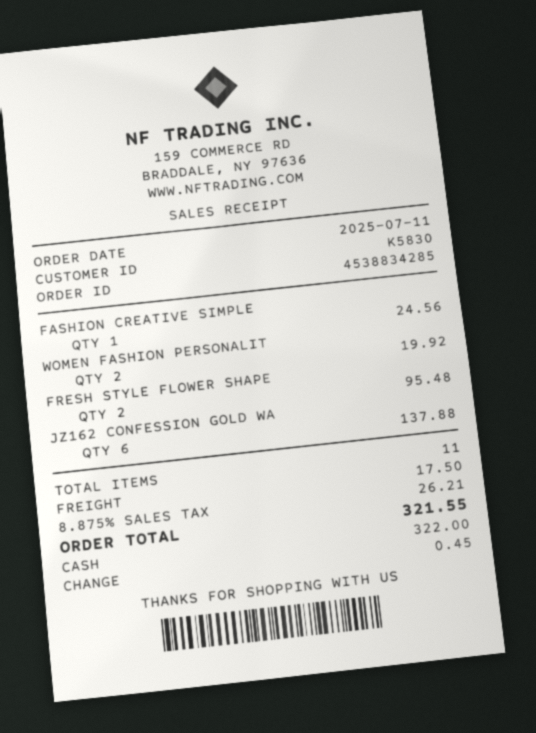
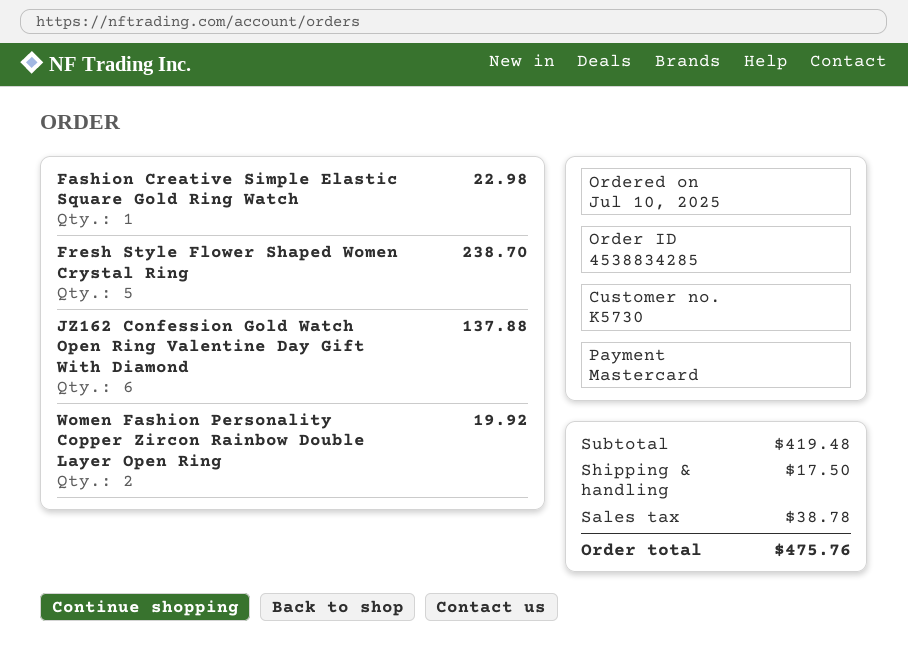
order date: 2025-07-11 -> 2025-07-10
customer number: K5830 -> K5730
payment method: cash -> Mastercard
FASHION CREATIVE SIMPLE: 1 for 24.56 -> 1 for 22.98
FRESH STYLE FLOWER SHAPE: 2 for 95.48 -> 5 for 238.70
tax: 26.21 -> 38.78
total: 321.55 -> 475.76

